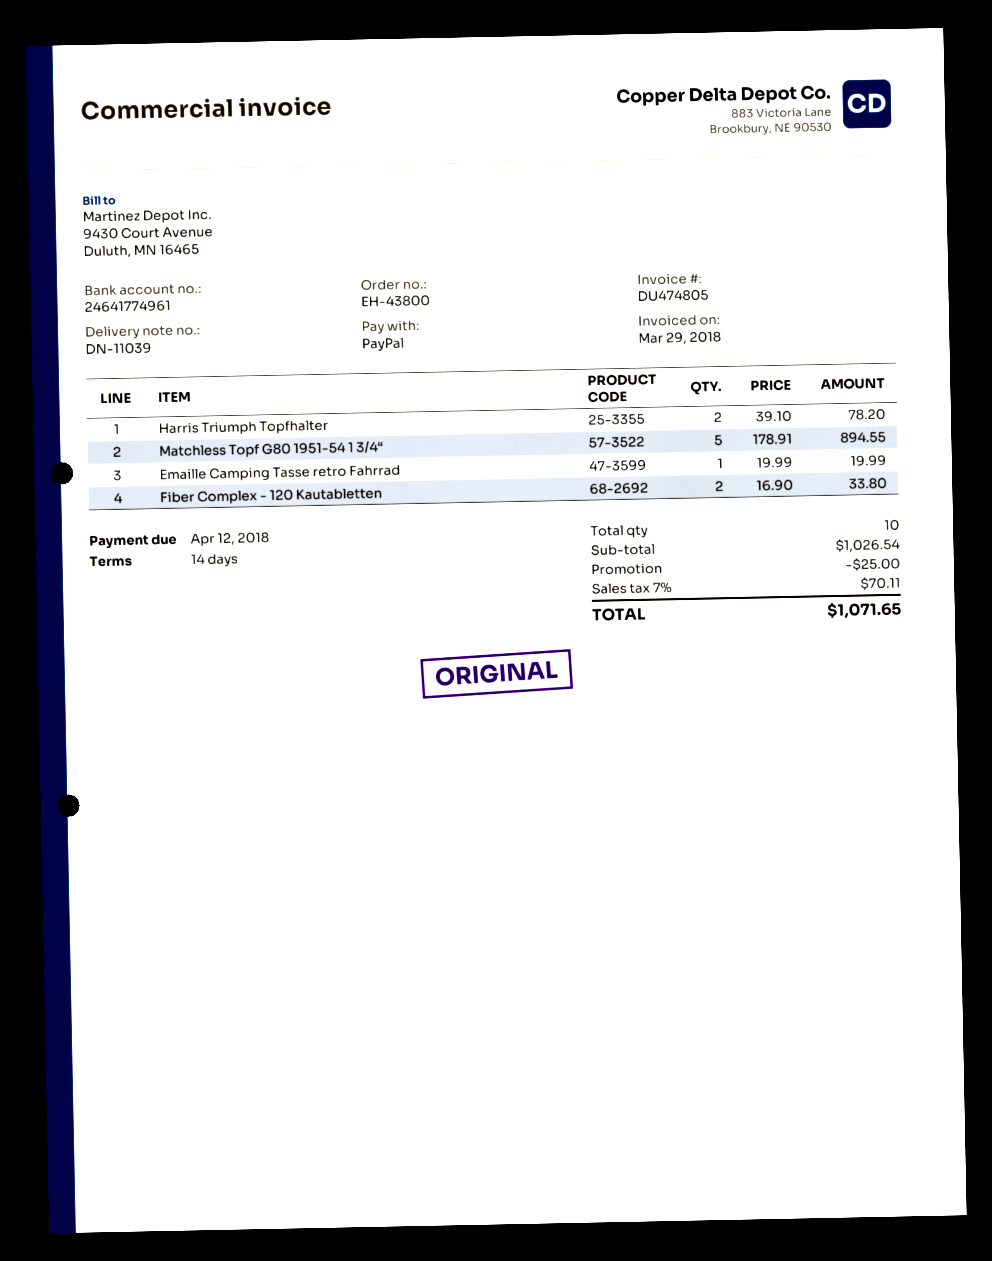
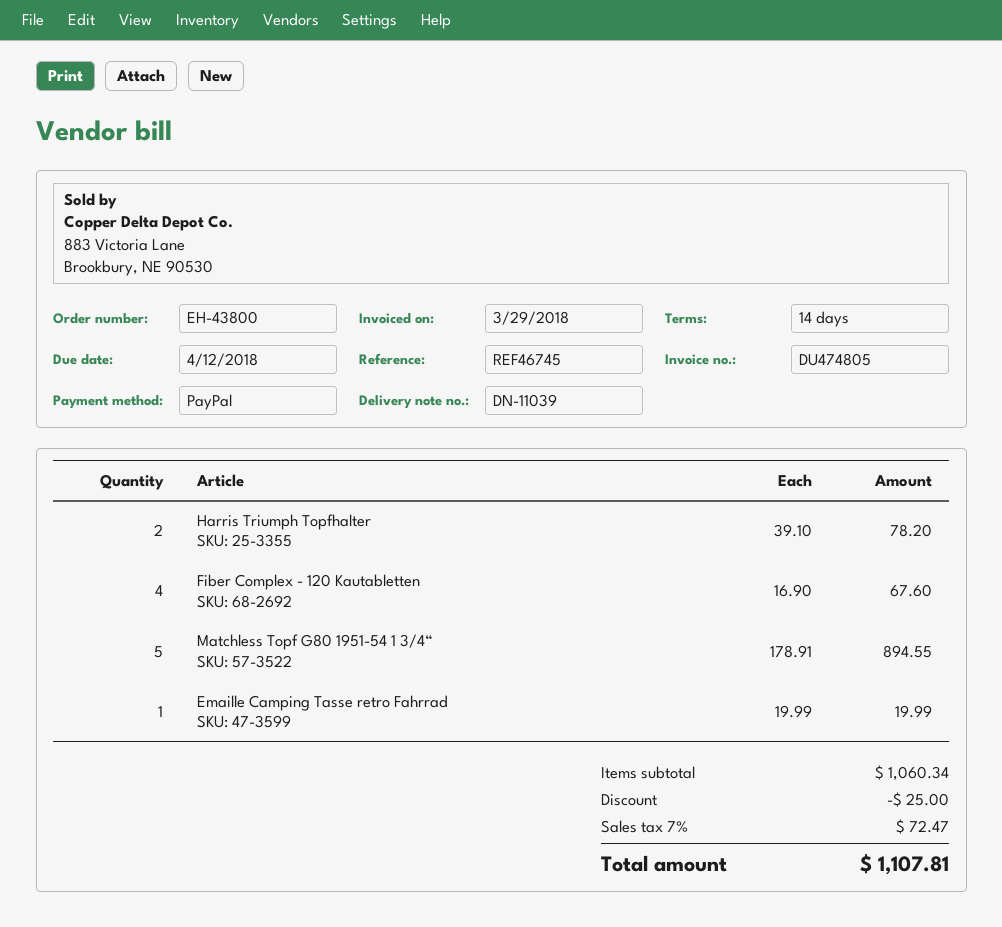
Fiber Complex - 120 Kautabletten: 2 x 16.90 = 33.80 -> 4 x 16.90 = 67.60
subtotal: 1026.54 -> 1060.34
tax: 7% = 70.11 -> 7% = 72.47
total: 1071.65 -> 1107.81

